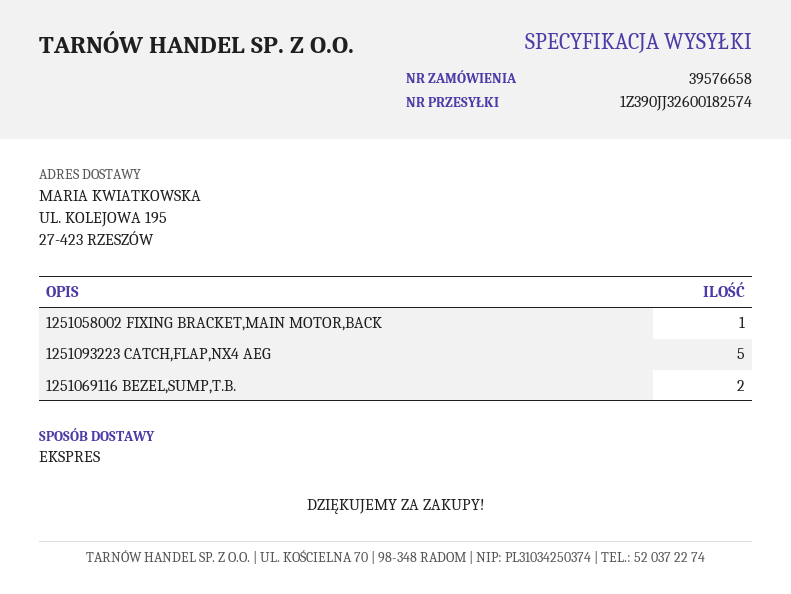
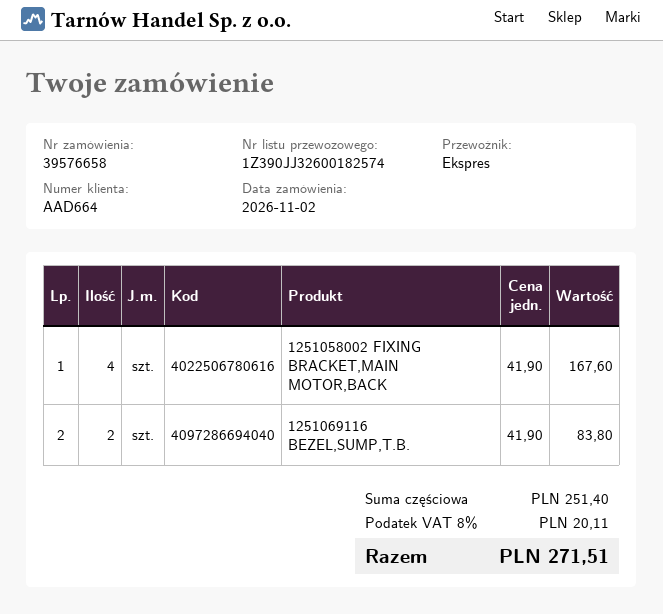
1251058002 FIXING BRACKET,MAIN MOTOR,BACK: 1 -> 4
1251093223 CATCH,FLAP,NX4 AEG: 5 -> none

